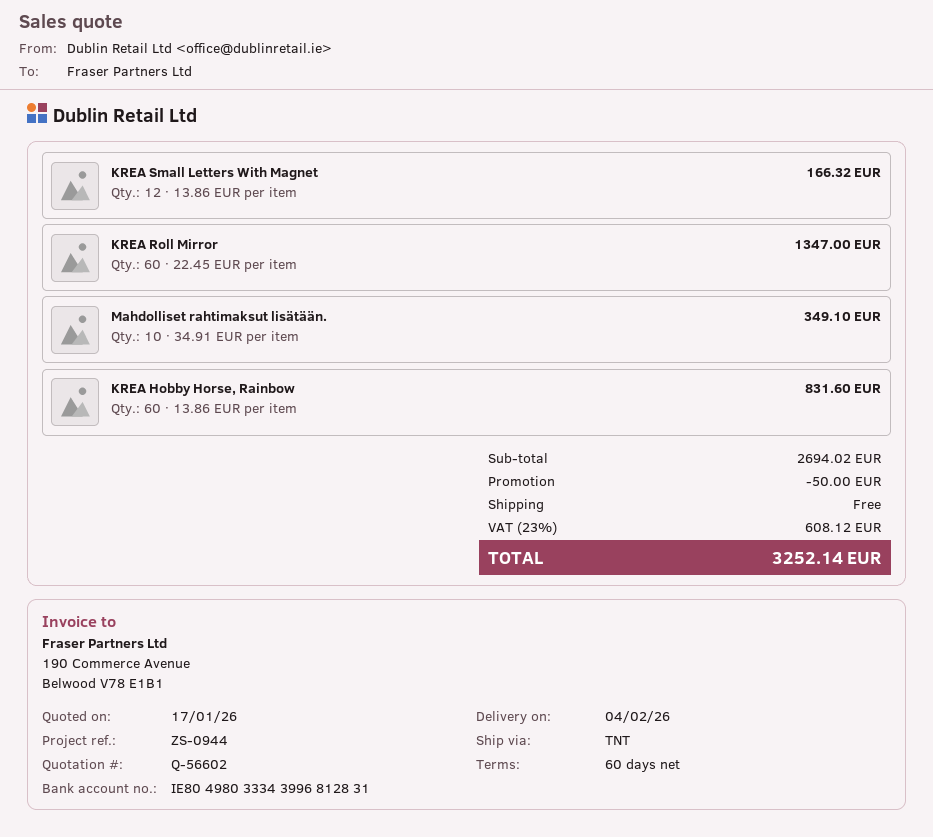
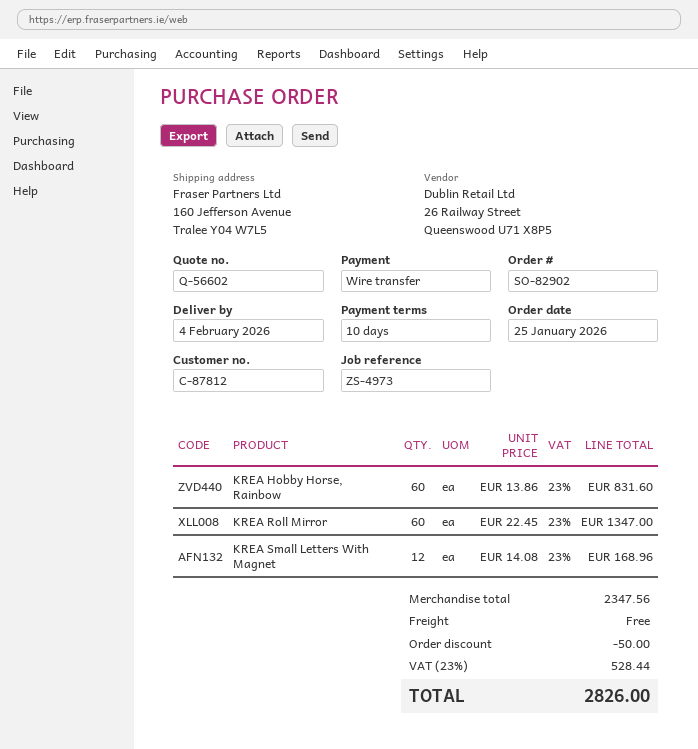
payment terms: 60 days -> 10 days
reference: ZS-0944 -> ZS-4973
KREA Small Letters With Magnet: 12 x 13.86 = 166.32 -> 12 x 14.08 = 168.96
Mahdolliset rahtimaksut lisätään.: 10 x 34.91 = 349.10 -> none
subtotal: 2694.02 -> 2347.56
tax: 23% = 608.12 -> 23% = 528.44
total: 3252.14 -> 2826.00

